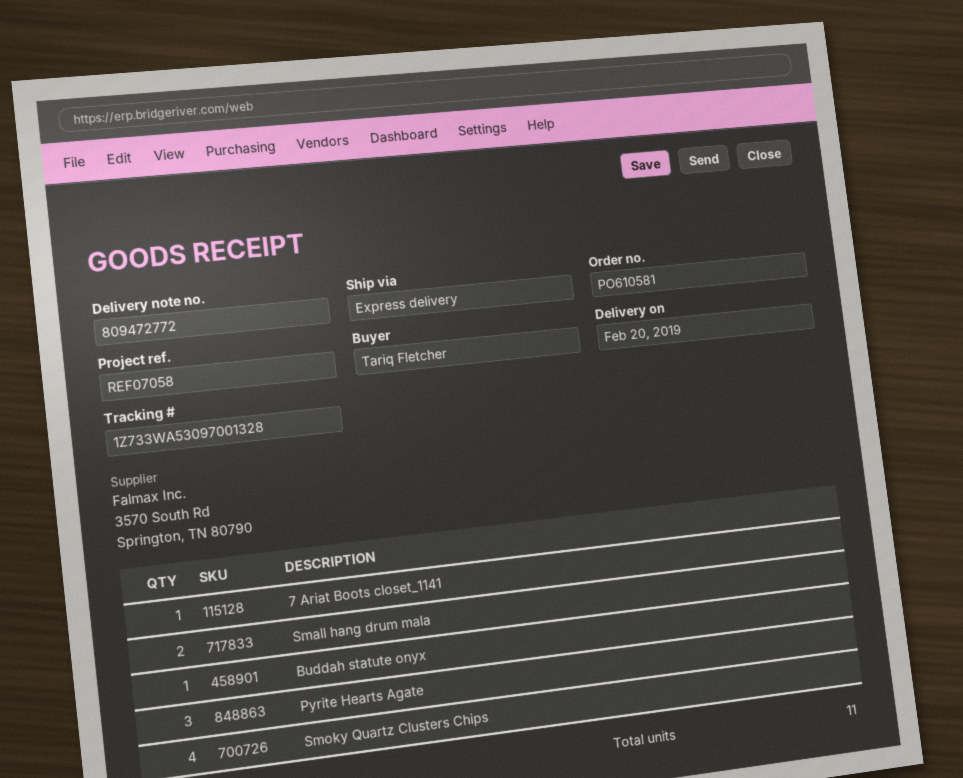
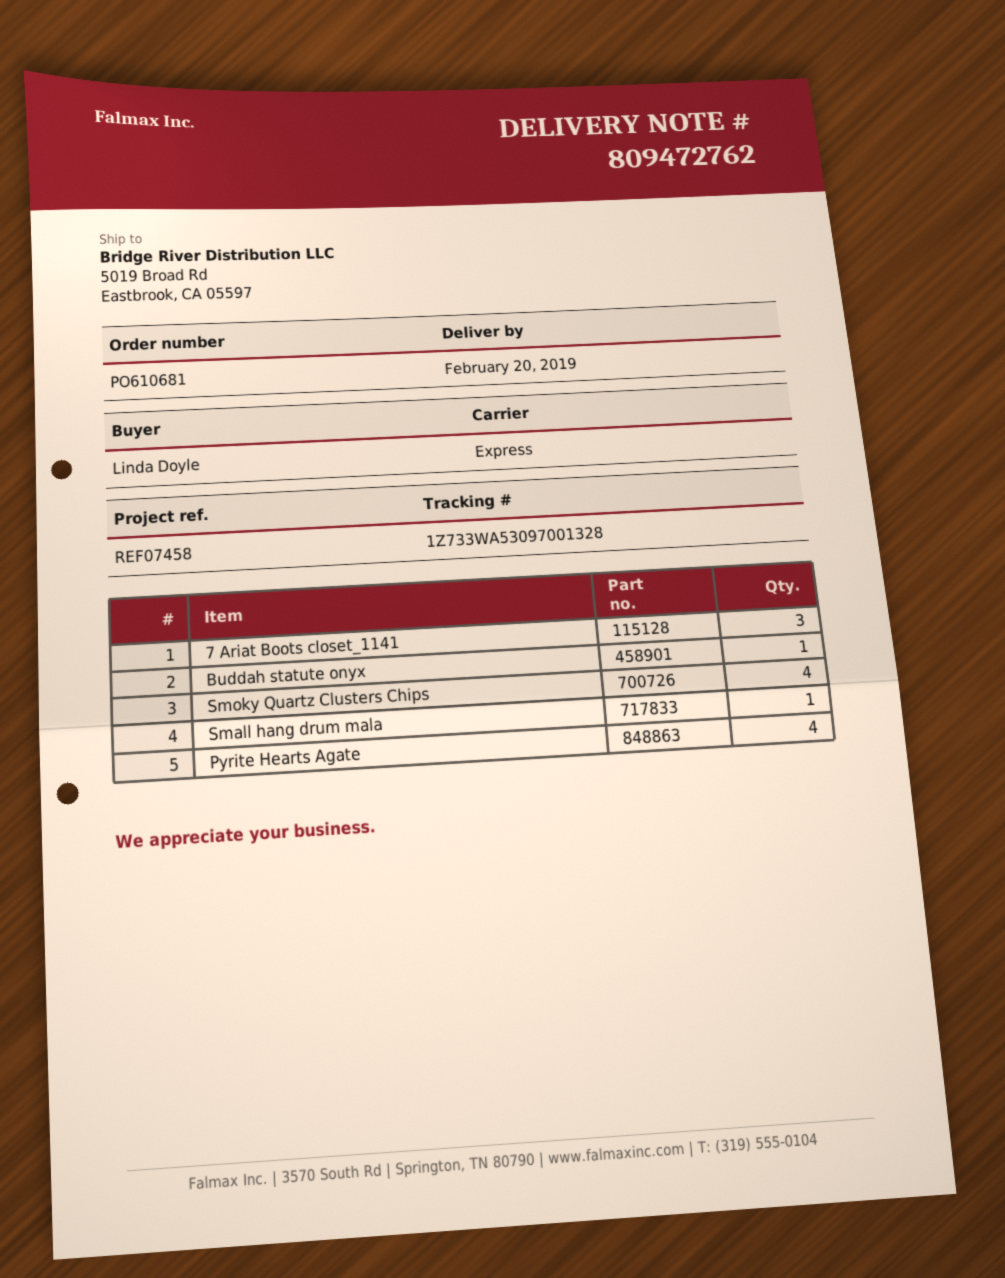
order number: PO610581 -> PO610681
delivery note number: 809472772 -> 809472762
reference: REF07058 -> REF07458
ordered by: Tariq Fletcher -> Linda Doyle
7 Ariat Boots closet_1141: 1 -> 3
Small hang drum mala: 2 -> 1
Pyrite Hearts Agate: 3 -> 4

